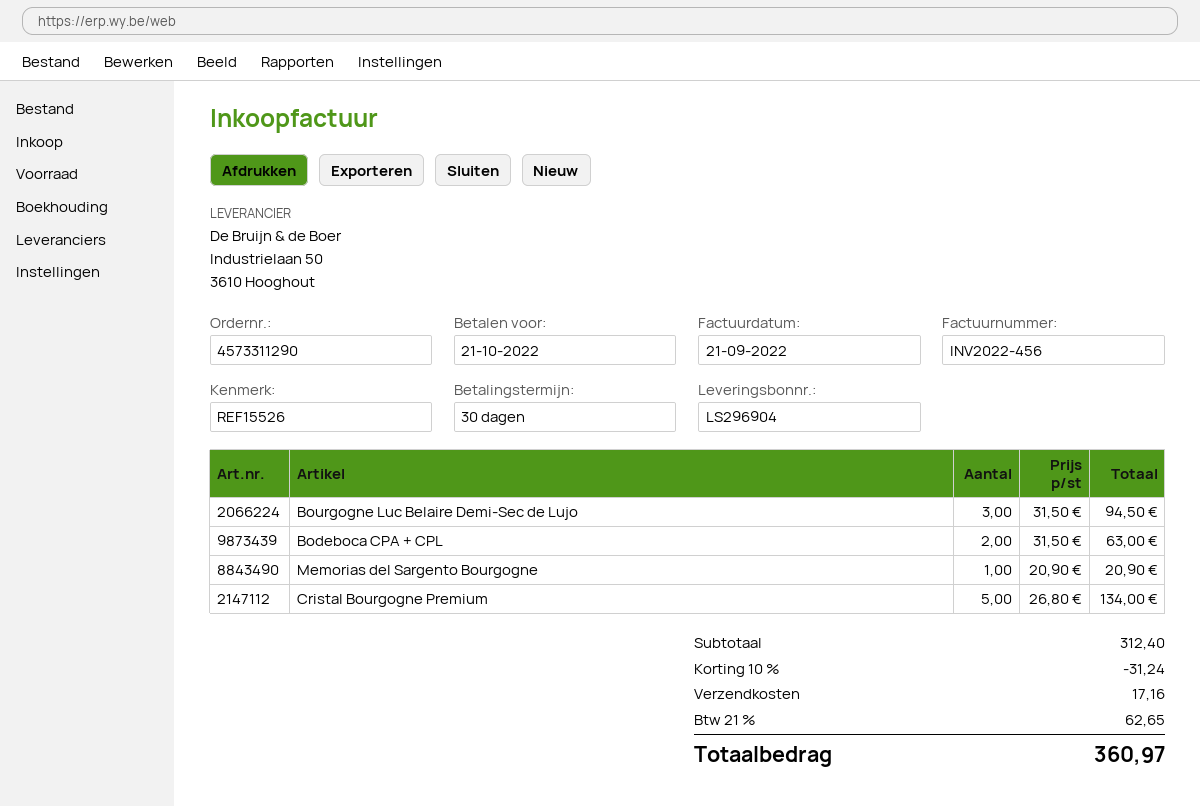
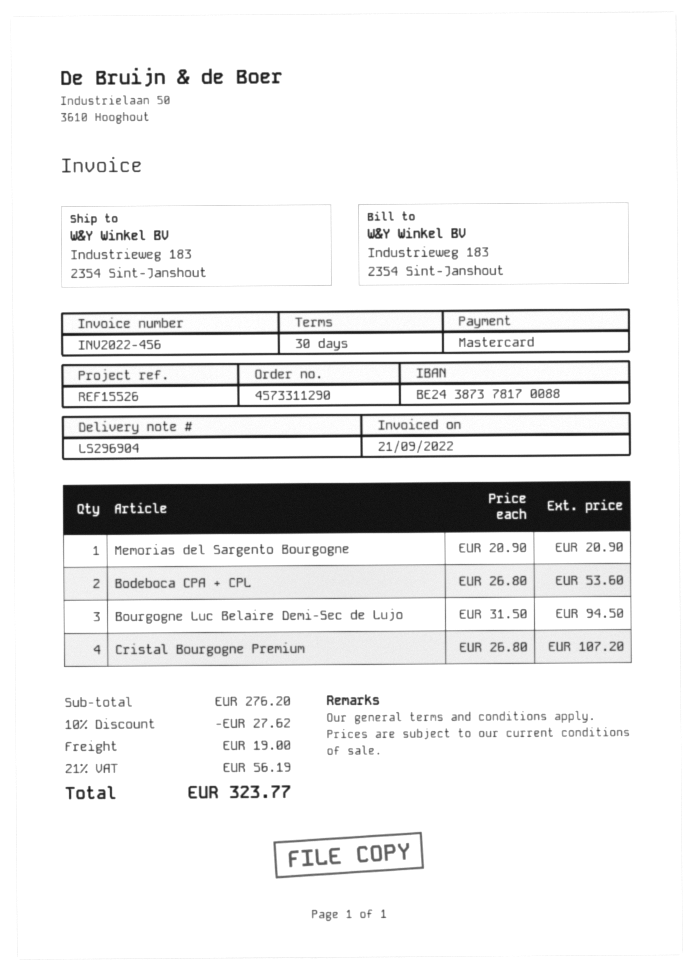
Bodeboca CPA + CPL: 2 x 31.50 = 63.00 -> 2 x 26.80 = 53.60
Cristal Bourgogne Premium: 5 x 26.80 = 134.00 -> 4 x 26.80 = 107.20
subtotal: 312.40 -> 276.20
discount: 10% = 31.24 -> 10% = 27.62
shipping: 17.16 -> 19.00
tax: 21% = 62.65 -> 21% = 56.19
total: 360.97 -> 323.77

